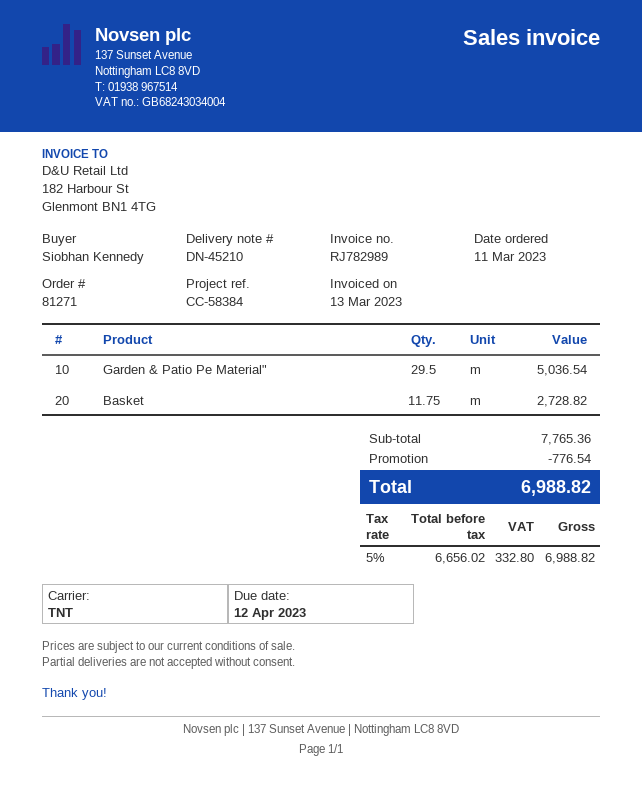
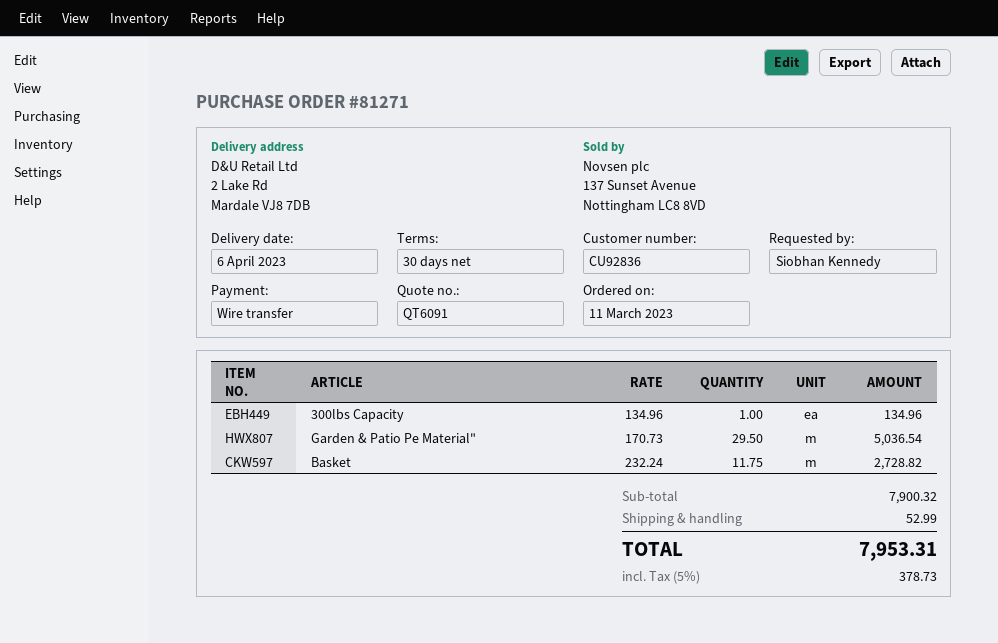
300lbs Capacity: none -> 1 for 134.96
subtotal: 7765.36 -> 7900.32
discount: 776.54 -> none
shipping: none -> 52.99
tax: 5% = 332.80 -> 5% = 378.73
total: 6988.82 -> 7953.31

